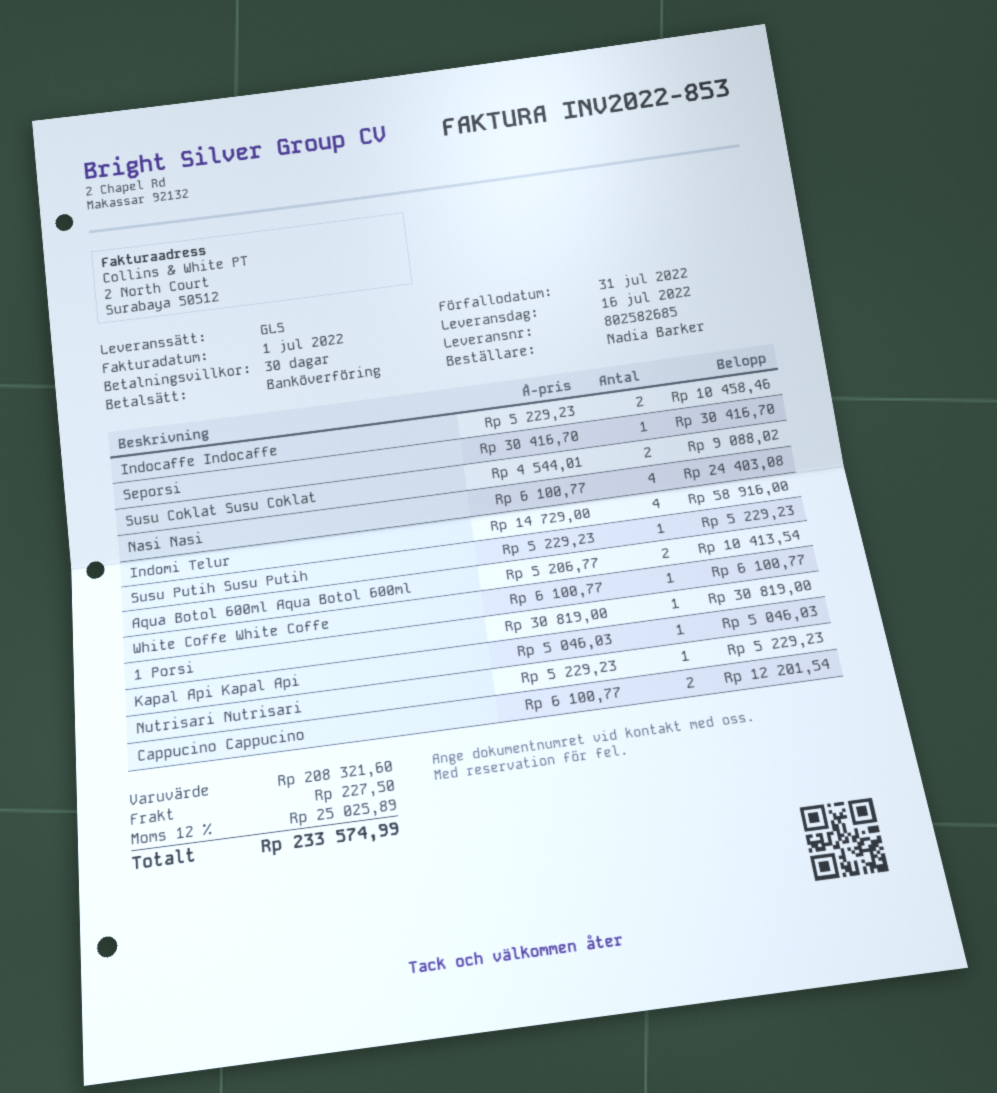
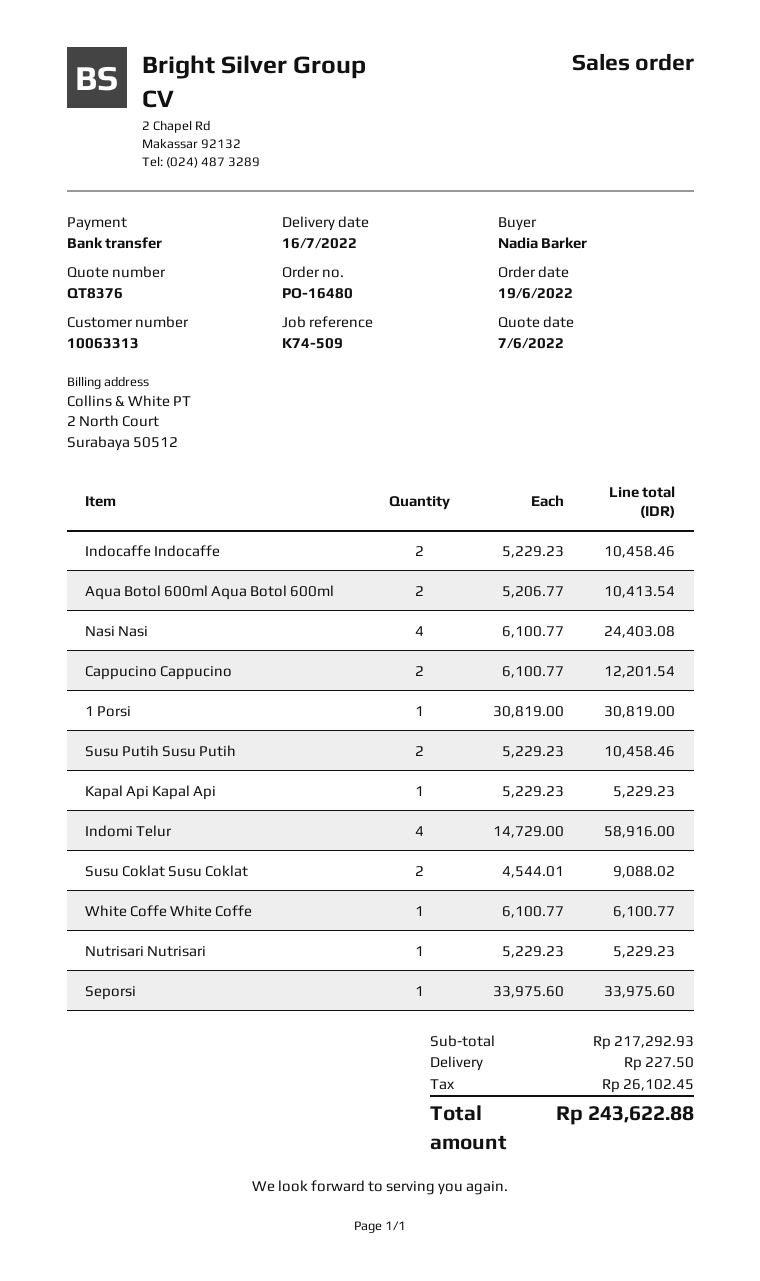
Seporsi: 1 x 30416.70 = 30416.70 -> 1 x 33975.60 = 33975.60
Susu Putih Susu Putih: 1 x 5229.23 = 5229.23 -> 2 x 5229.23 = 10458.46
Kapal Api Kapal Api: 1 x 5046.03 = 5046.03 -> 1 x 5229.23 = 5229.23
subtotal: 208321.60 -> 217292.93
tax: 25025.89 -> 26102.45
total: 233574.99 -> 243622.88

